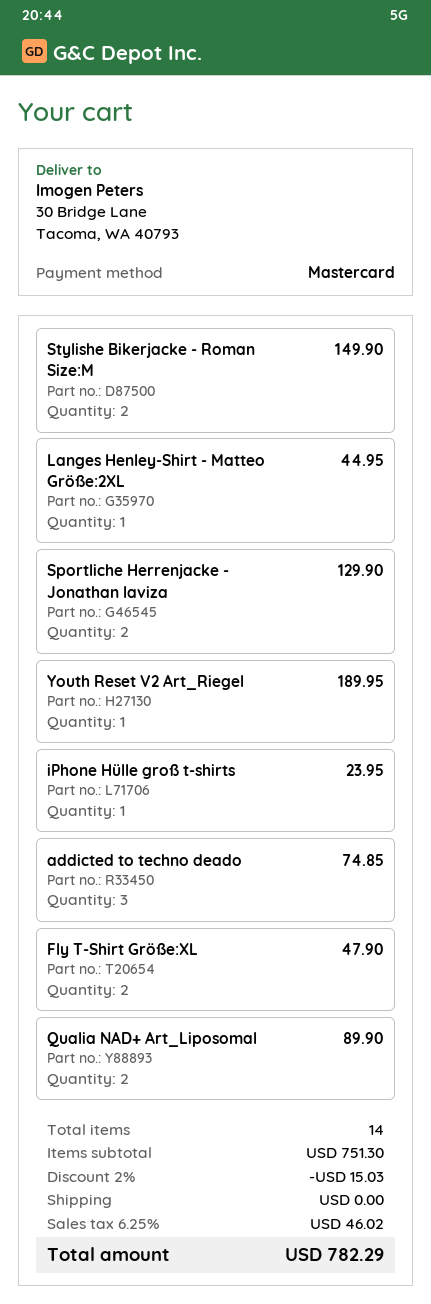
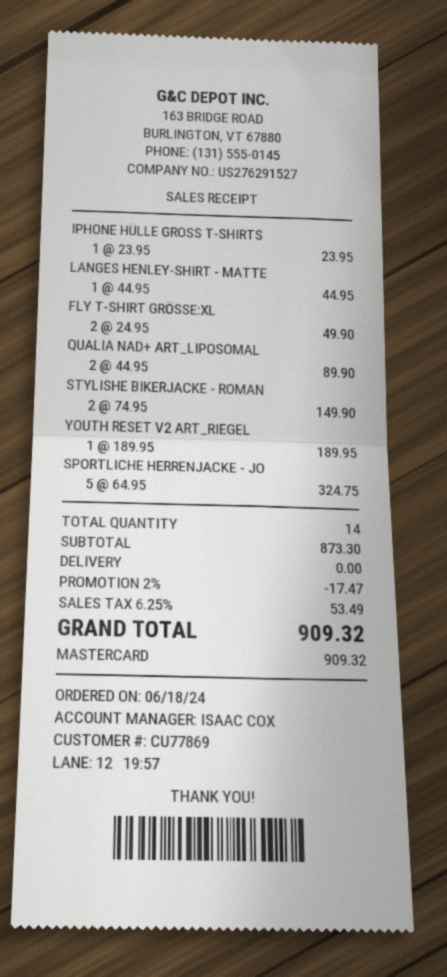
Sportliche Herrenjacke - Jonathan laviza: 2 for 129.90 -> 5 for 324.75
addicted to techno deado: 3 for 74.85 -> none
Fly T-Shirt Größe:XL: 2 for 47.90 -> 2 for 49.90
subtotal: 751.30 -> 873.30
discount: 2% = 15.03 -> 2% = 17.47
tax: 6.25% = 46.02 -> 6.25% = 53.49
total: 782.29 -> 909.32

